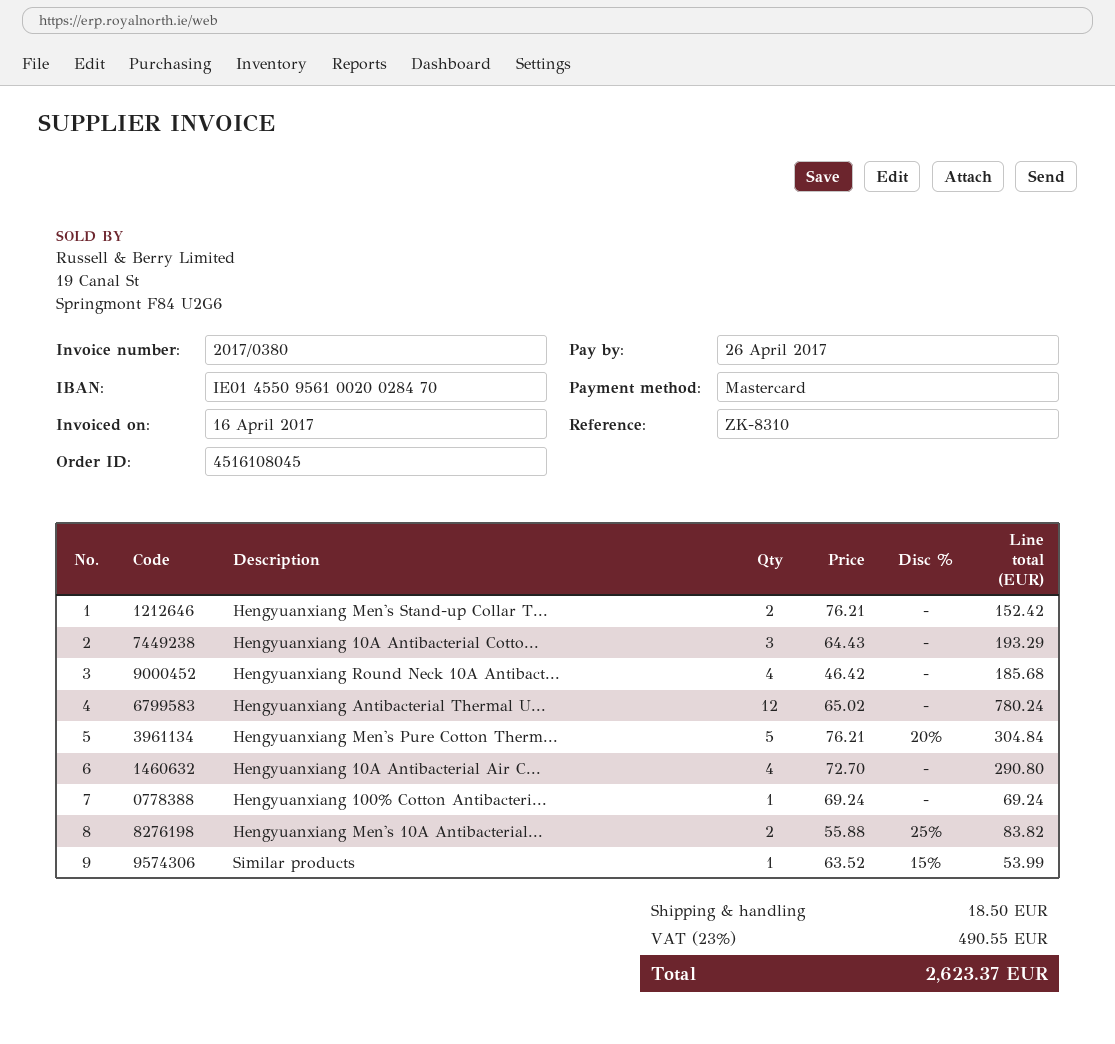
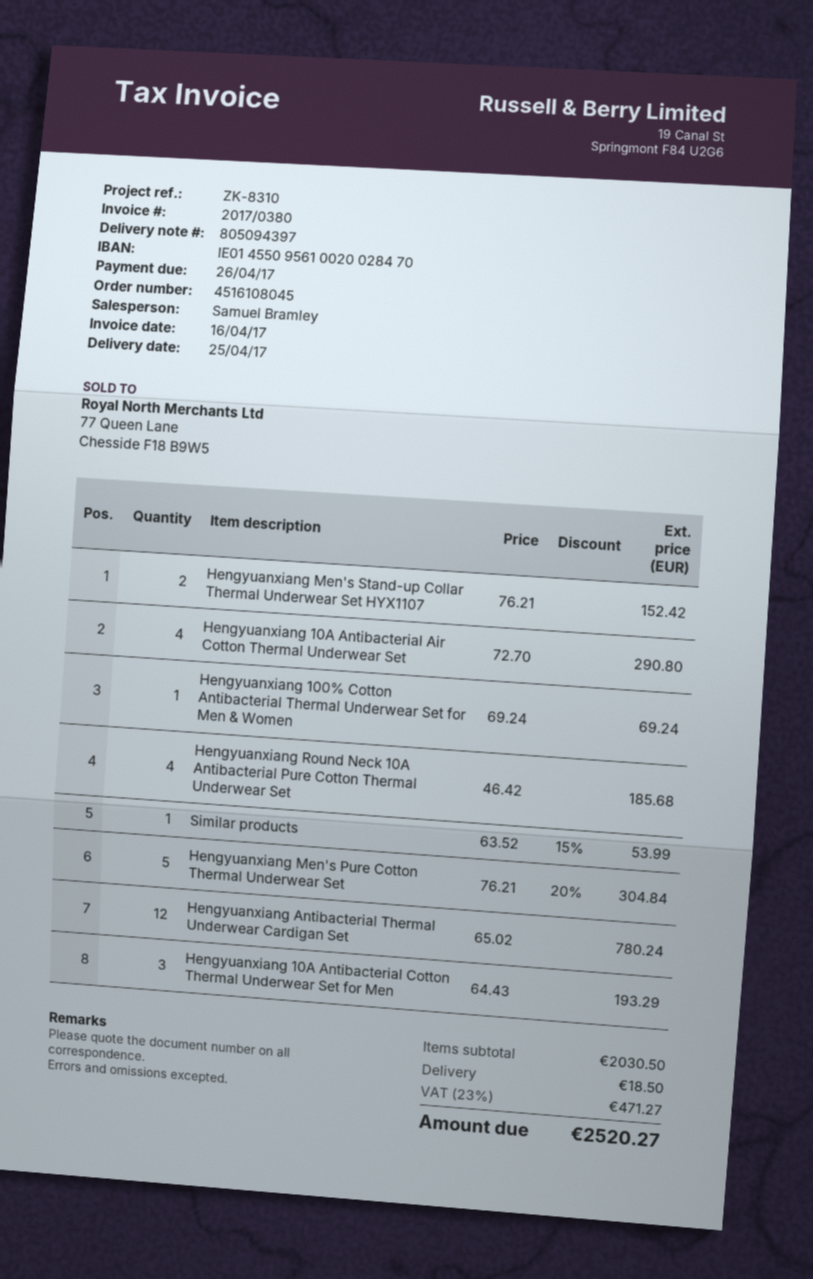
Hengyuanxiang Men's 10A Antibacterial...: 2 x 55.88 - 25% = 83.82 -> none
tax: 23% = 490.55 -> 23% = 471.27
total: 2623.37 -> 2520.27

